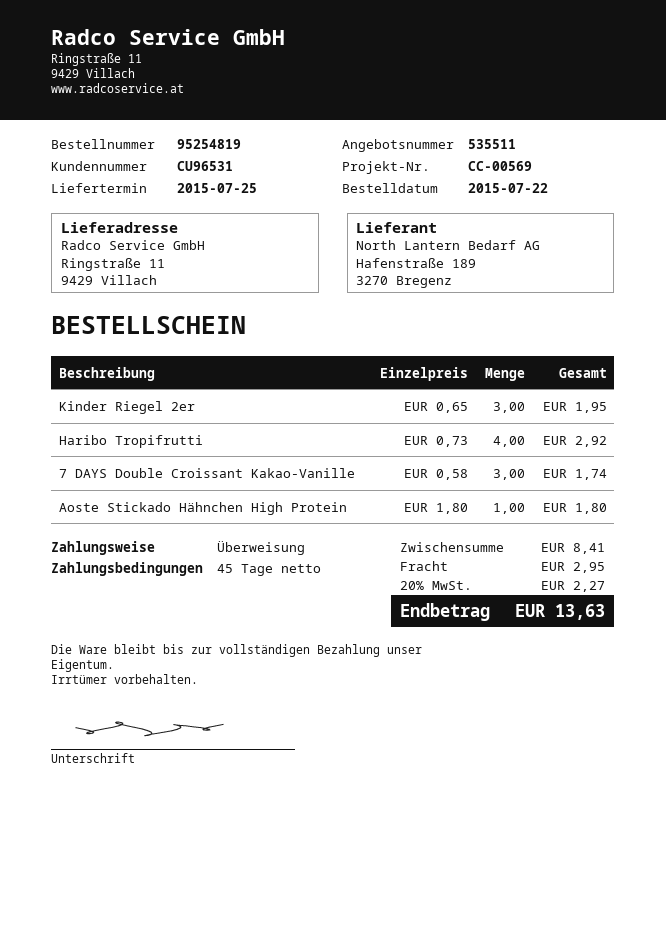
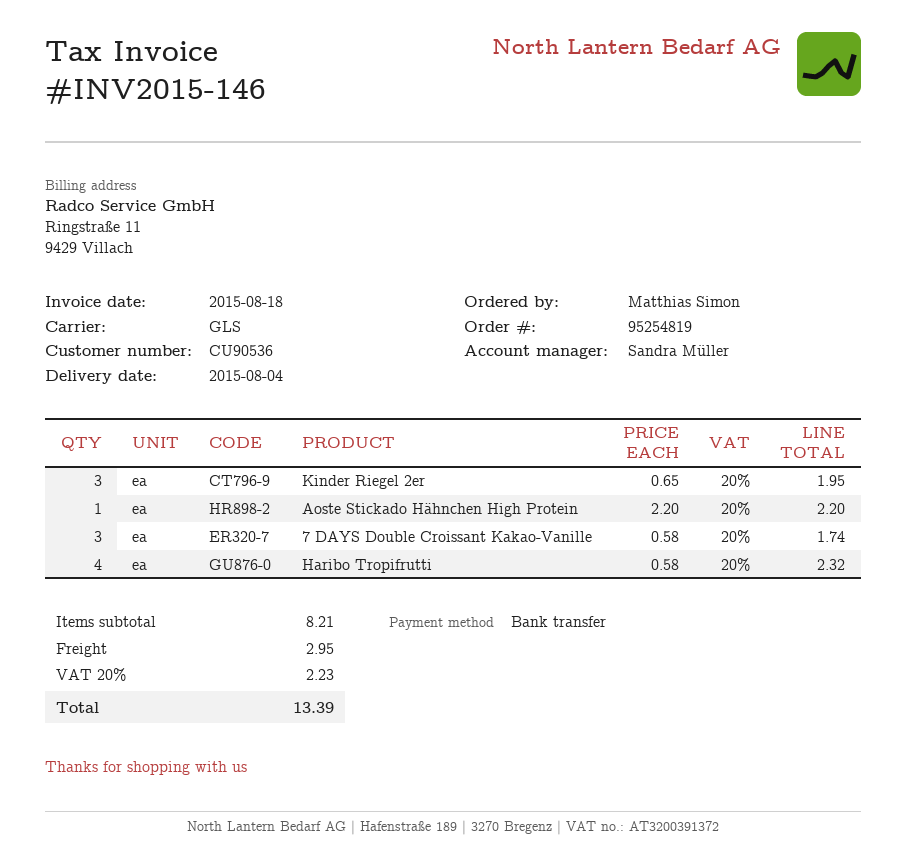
delivery date: 2015-07-25 -> 2015-08-04
customer number: CU96531 -> CU90536
Haribo Tropifrutti: 4 x 0.73 = 2.92 -> 4 x 0.58 = 2.32
Aoste Stickado Hähnchen High Protein: 1 x 1.80 = 1.80 -> 1 x 2.20 = 2.20
subtotal: 8.41 -> 8.21
tax: 20% = 2.27 -> 20% = 2.23
total: 13.63 -> 13.39

